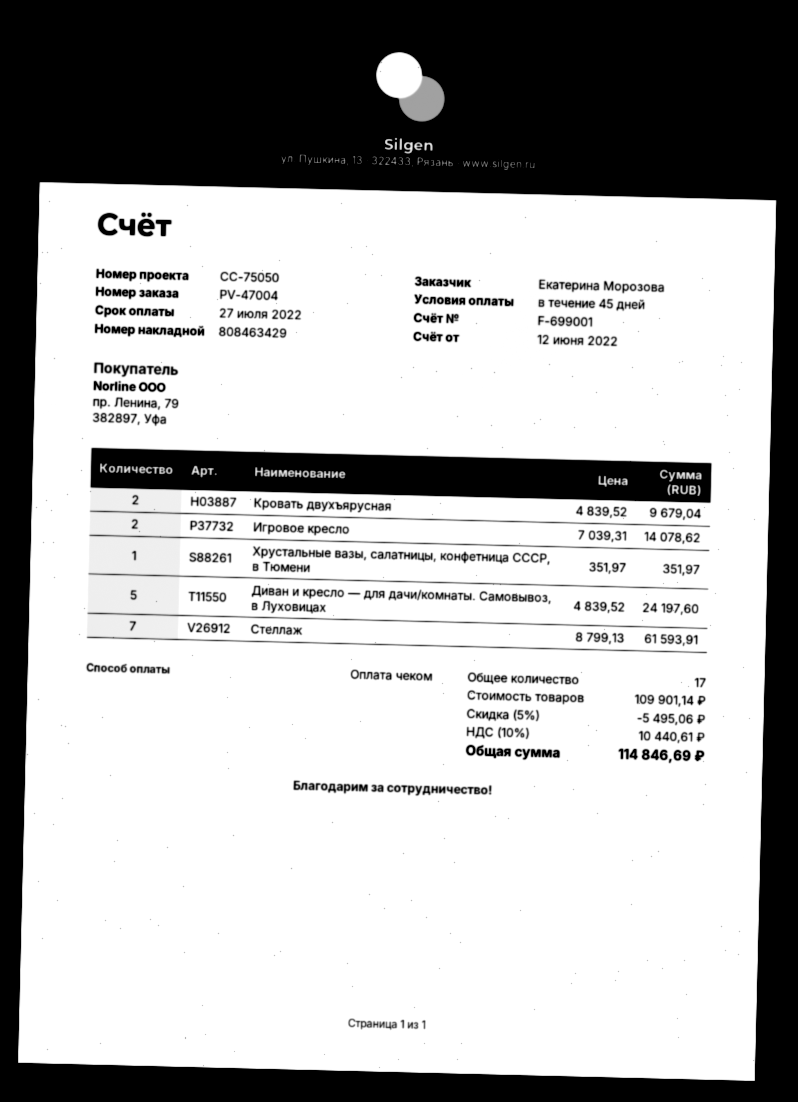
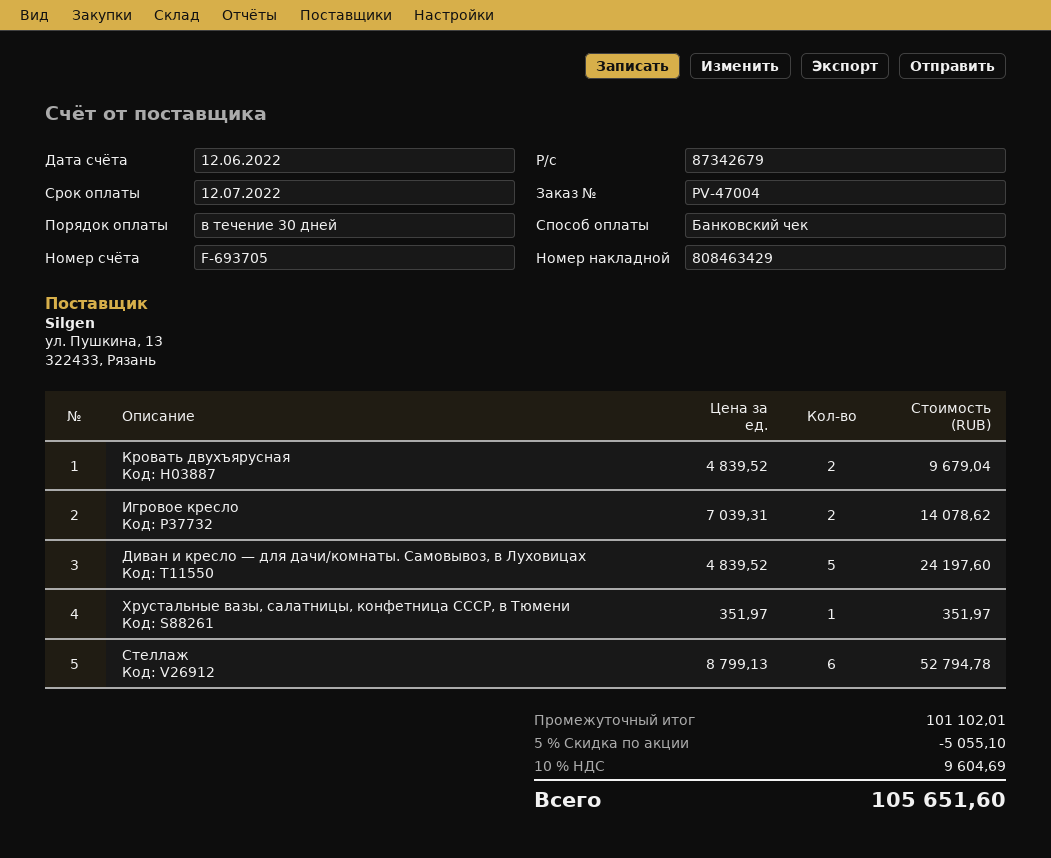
invoice number: F-699001 -> F-693705
payment terms: 45 days -> 30 days
due date: 2022-07-27 -> 2022-07-12
Стеллаж: 7 x 8799.13 = 61593.91 -> 6 x 8799.13 = 52794.78
subtotal: 109901.14 -> 101102.01
discount: 5% = 5495.06 -> 5% = 5055.10
tax: 10% = 10440.61 -> 10% = 9604.69
total: 114846.69 -> 105651.60

